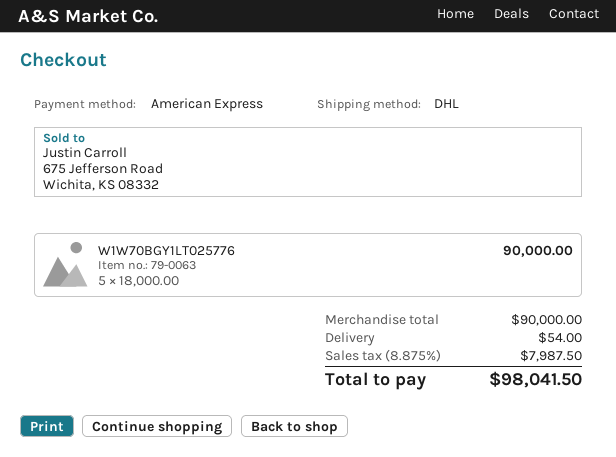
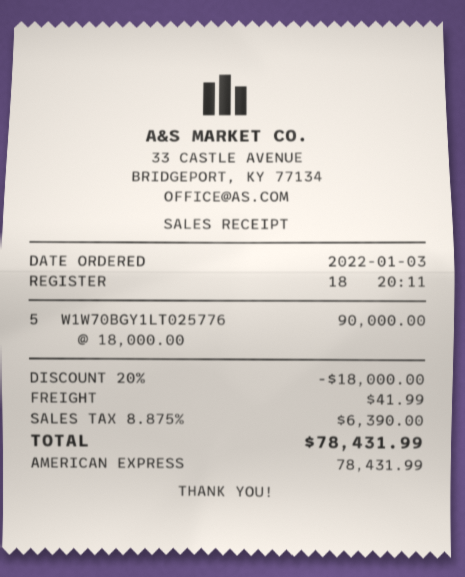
discount: none -> 20% = 18000.00
shipping: 54.00 -> 41.99
tax: 8.875% = 7987.50 -> 8.875% = 6390.00
total: 98041.50 -> 78431.99

